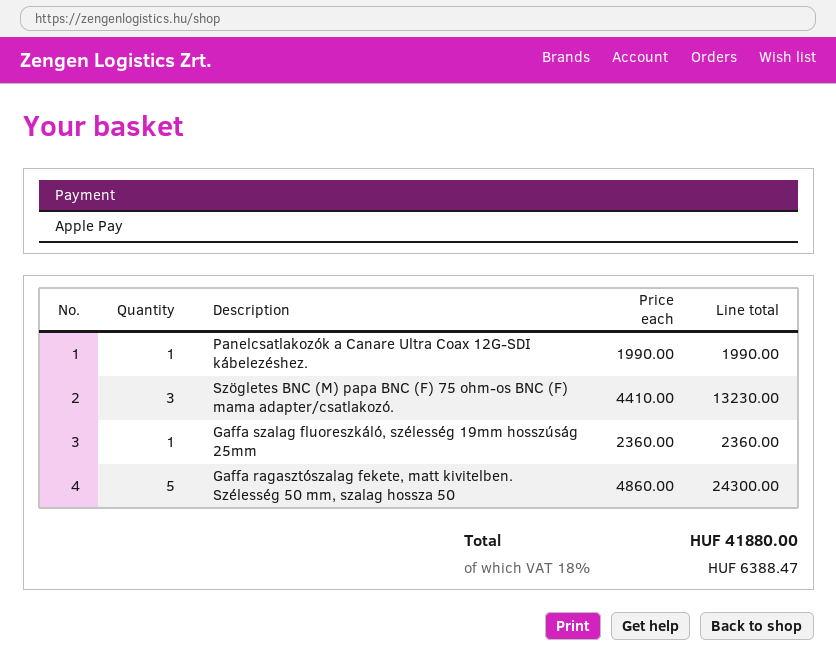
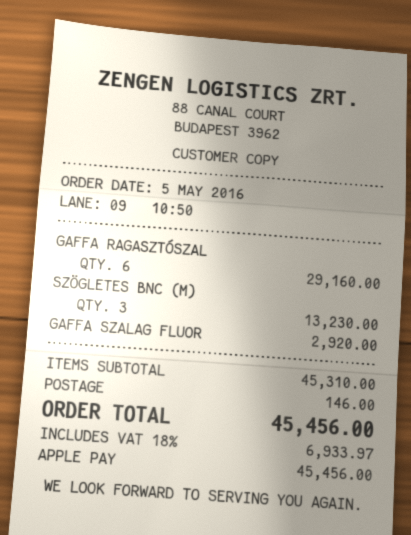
Panelcsatlakozók a Canare Ultra Coax 12G-SDI kábelezéshez.: 1 for 1990.00 -> none
Gaffa szalag fluoreszkáló, szélesség 19mm hosszúság 25mm: 1 for 2360.00 -> 1 for 2920.00
Gaffa ragasztószalag fekete, matt kivitelben. Szélesség 50 mm, szalag hossza 50: 5 for 24300.00 -> 6 for 29160.00
shipping: none -> 146.00
tax: 18% = 6388.47 -> 18% = 6933.97
total: 41880.00 -> 45456.00

